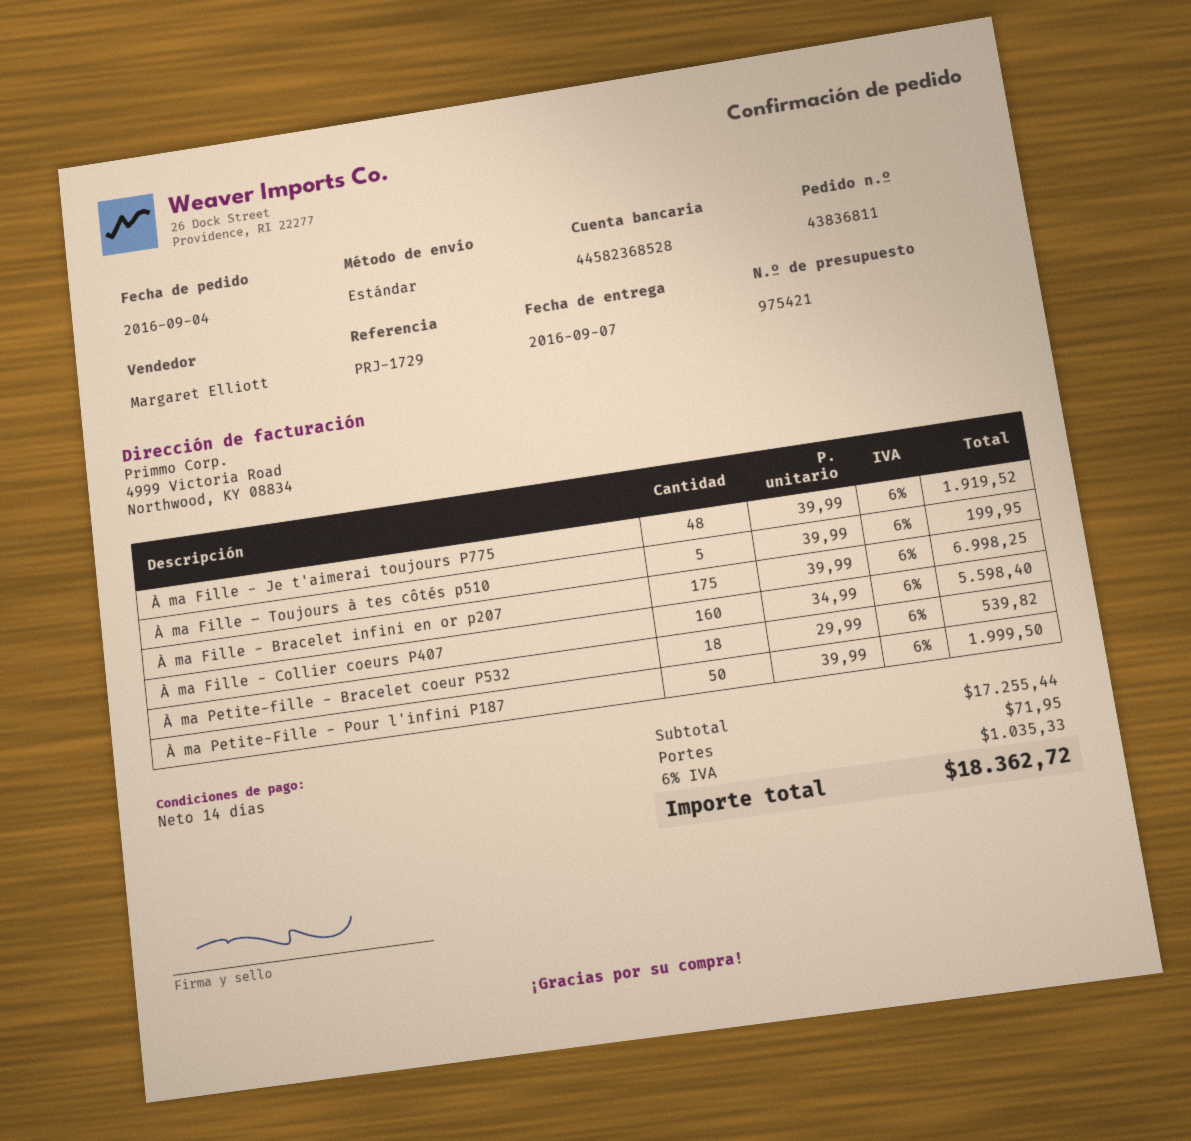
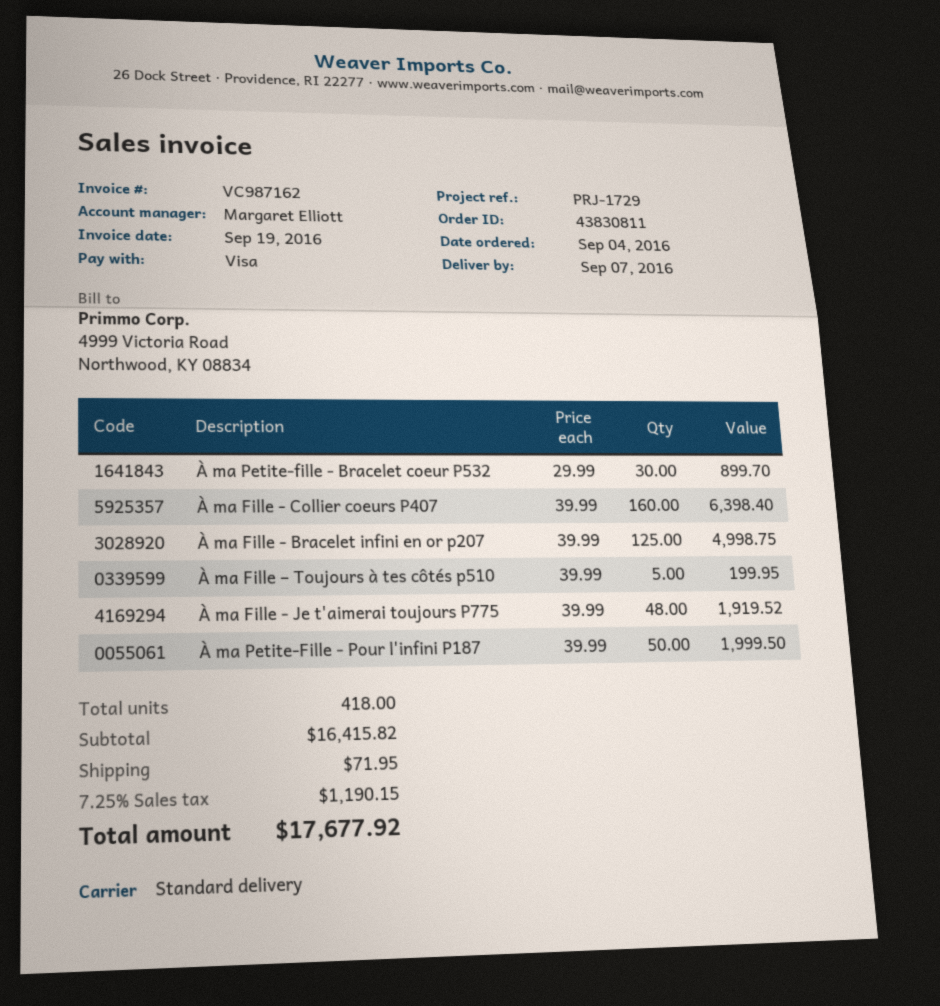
order number: 43836811 -> 43830811
À ma Fille - Bracelet infini en or p207: 175 x 39.99 = 6998.25 -> 125 x 39.99 = 4998.75
À ma Fille - Collier coeurs P407: 160 x 34.99 = 5598.40 -> 160 x 39.99 = 6398.40
À ma Petite-fille - Bracelet coeur P532: 18 x 29.99 = 539.82 -> 30 x 29.99 = 899.70
subtotal: 17255.44 -> 16415.82
tax: 6% = 1035.33 -> 7.25% = 1190.15
total: 18362.72 -> 17677.92

